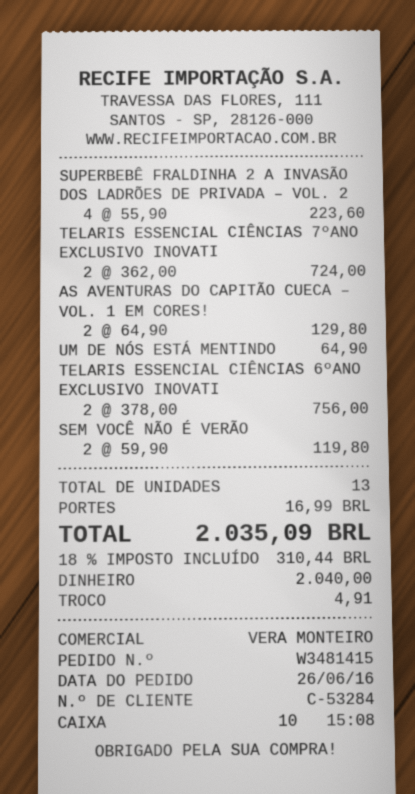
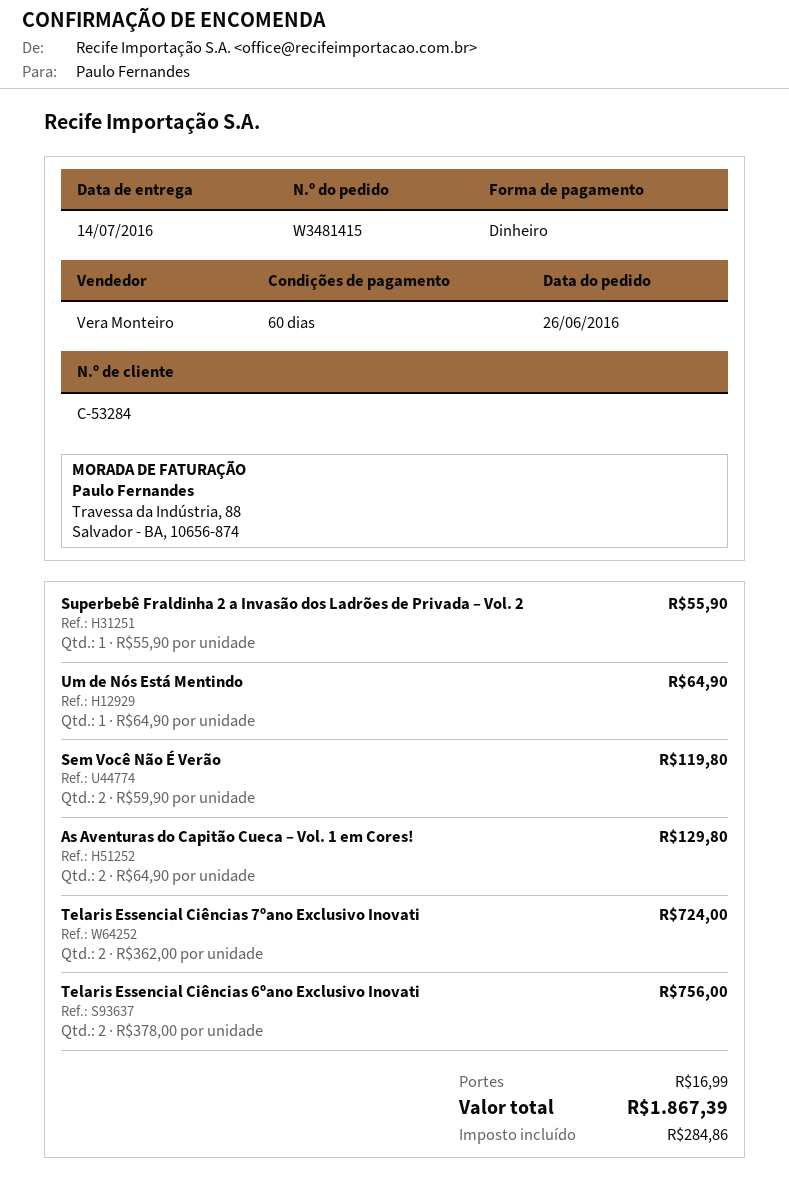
SUPERBEBÊ FRALDINHA 2 A INVASÃO DOS LADRÕES DE PRIVADA – VOL. 2: 4 x 55.90 = 223.60 -> 1 x 55.90 = 55.90
tax: 310.44 -> 284.86
total: 2035.09 -> 1867.39

